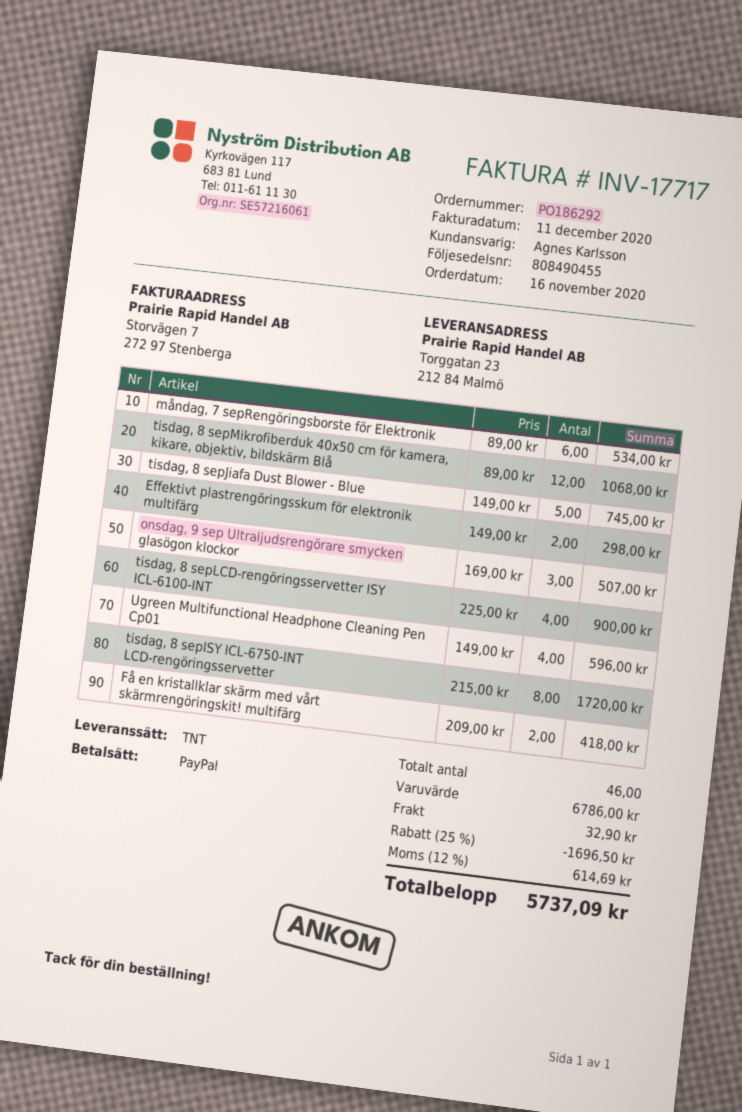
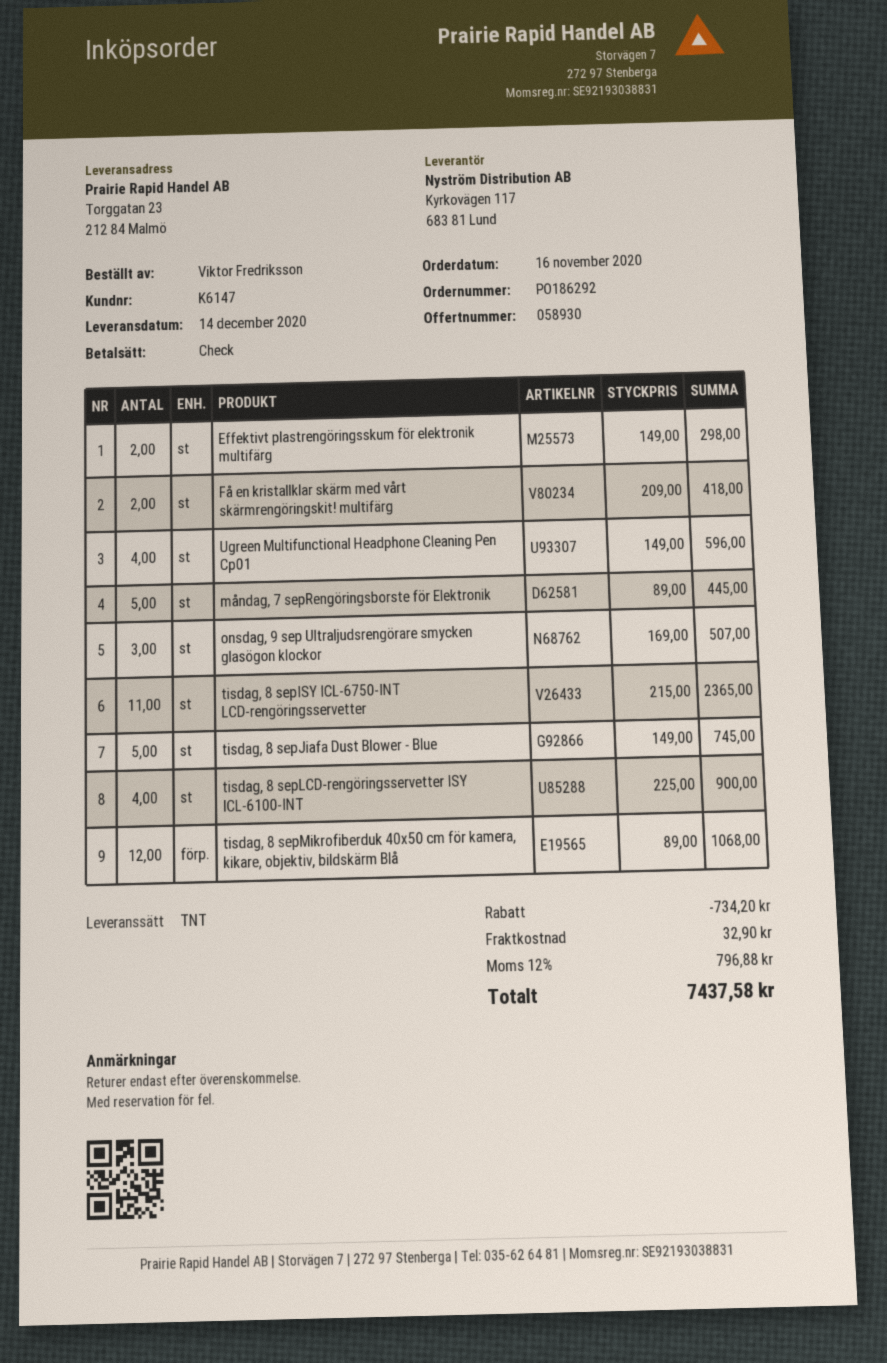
payment method: PayPal -> cheque
måndag, 7 sepRengöringsborste för Elektronik: 6 x 89.00 = 534.00 -> 5 x 89.00 = 445.00
tisdag, 8 sepISY ICL-6750-INT LCD-rengöringsservetter: 8 x 215.00 = 1720.00 -> 11 x 215.00 = 2365.00
discount: 1696.50 -> 734.20
tax: 12% = 614.69 -> 12% = 796.88
total: 5737.09 -> 7437.58

